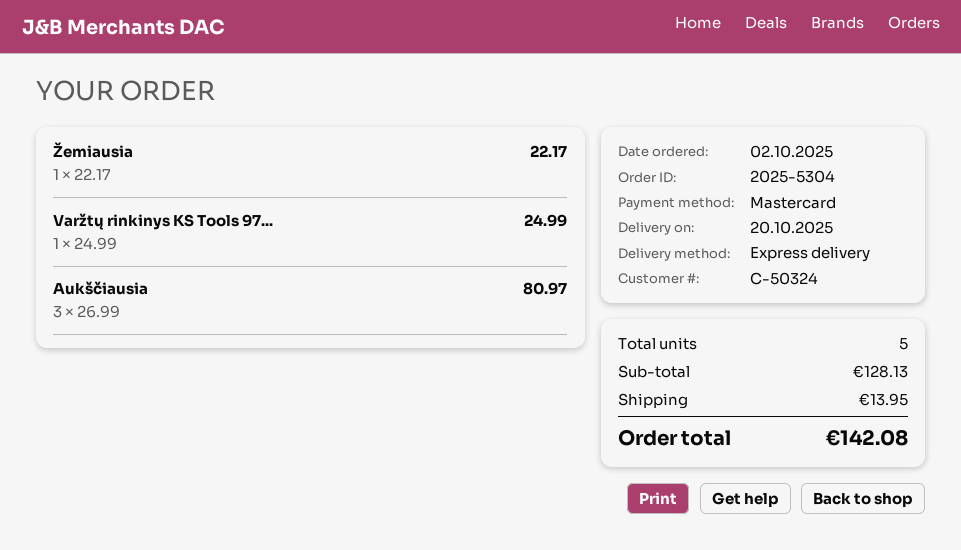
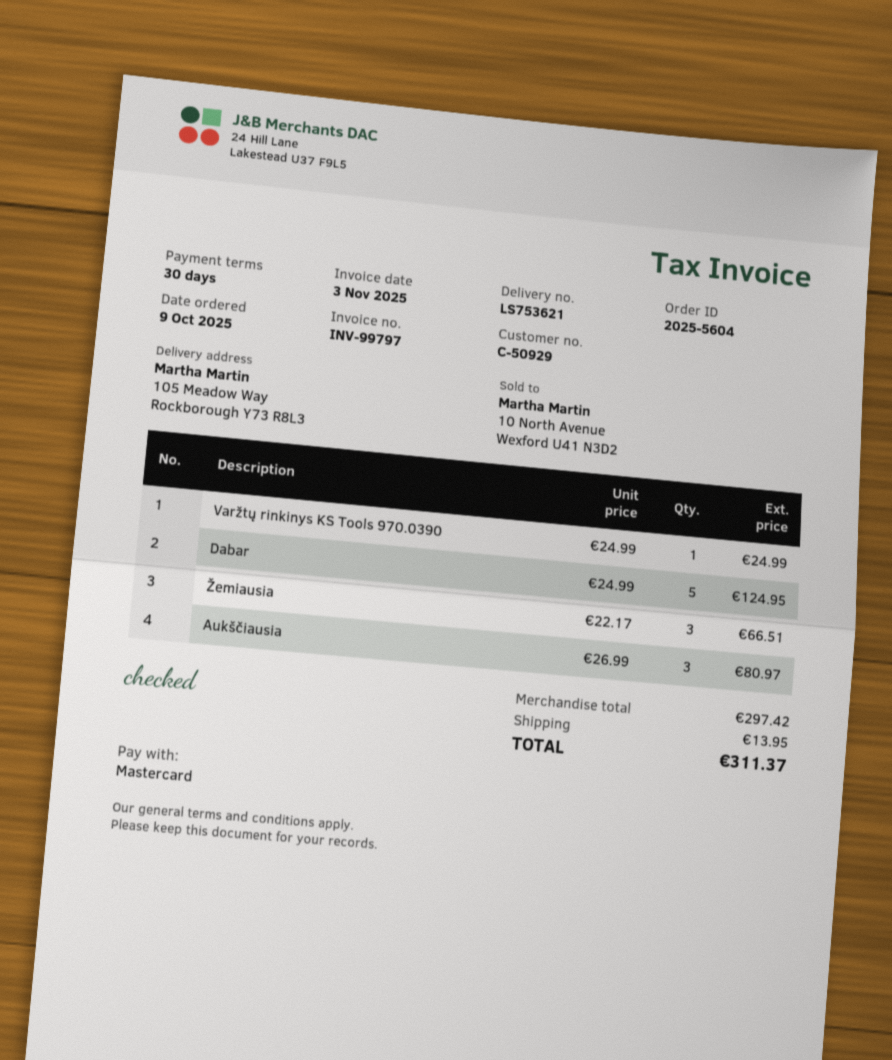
order number: 2025-5304 -> 2025-5604
order date: 2025-10-02 -> 2025-10-09
customer number: C-50324 -> C-50929
Žemiausia: 1 x 22.17 = 22.17 -> 3 x 22.17 = 66.51
Dabar: none -> 5 x 24.99 = 124.95
subtotal: 128.13 -> 297.42
total: 142.08 -> 311.37

